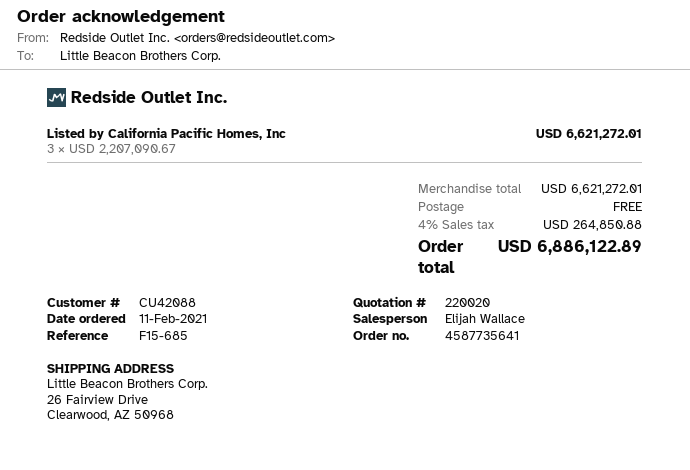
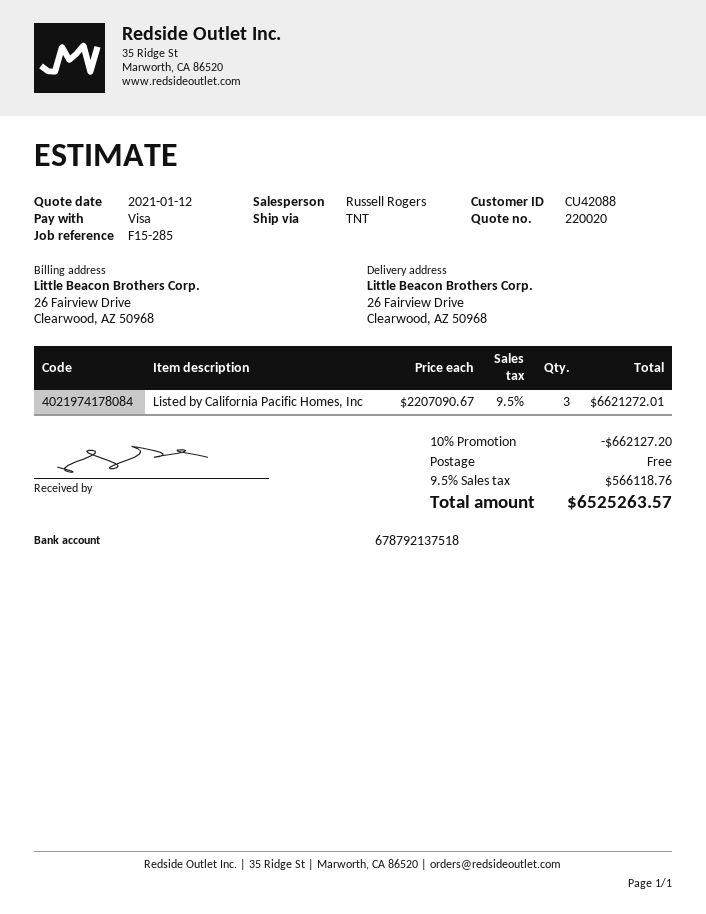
reference: F15-685 -> F15-285
sales rep: Elijah Wallace -> Russell Rogers
discount: none -> 10% = 662127.20
tax: 4% = 264850.88 -> 9.5% = 566118.76
total: 6886122.89 -> 6525263.57

